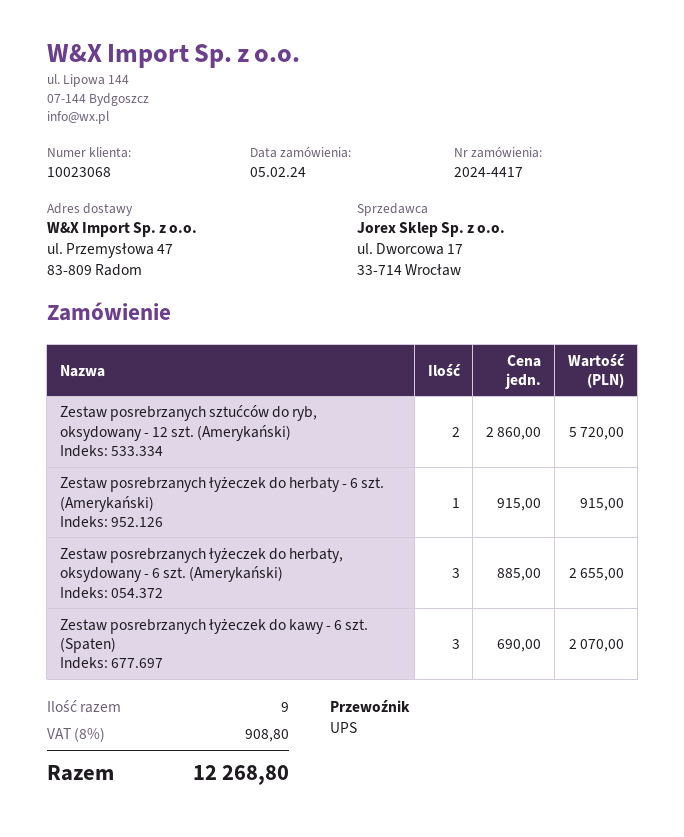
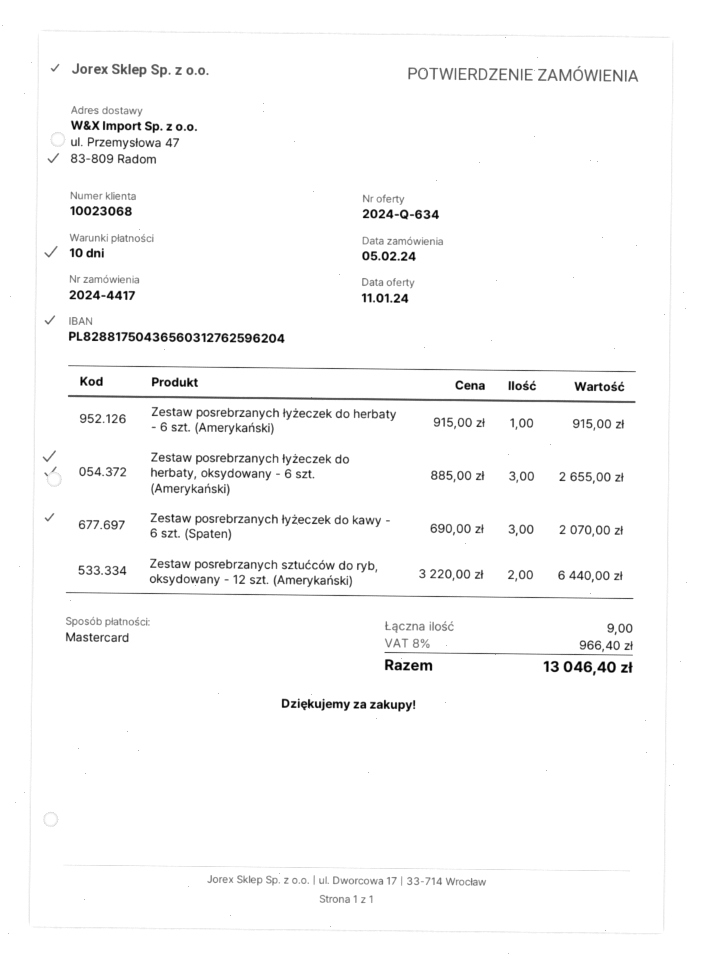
Zestaw posrebrzanych sztućców do ryb, oksydowany - 12 szt. (Amerykański): 2 x 2860.00 = 5720.00 -> 2 x 3220.00 = 6440.00
tax: 8% = 908.80 -> 8% = 966.40
total: 12268.80 -> 13046.40

